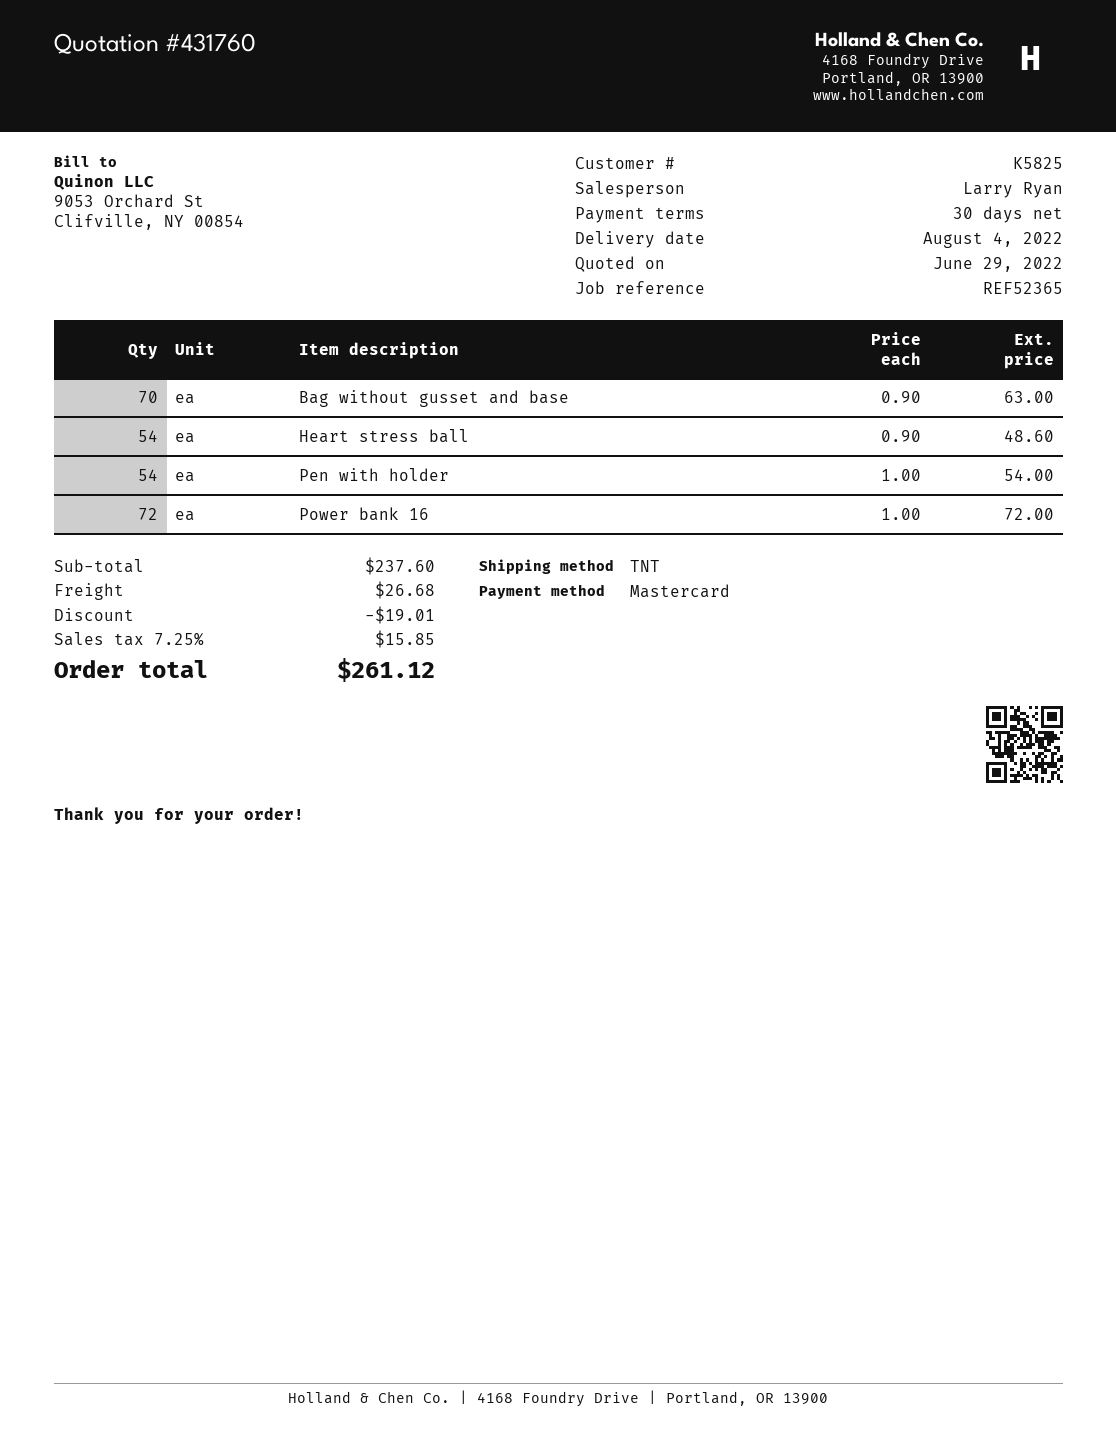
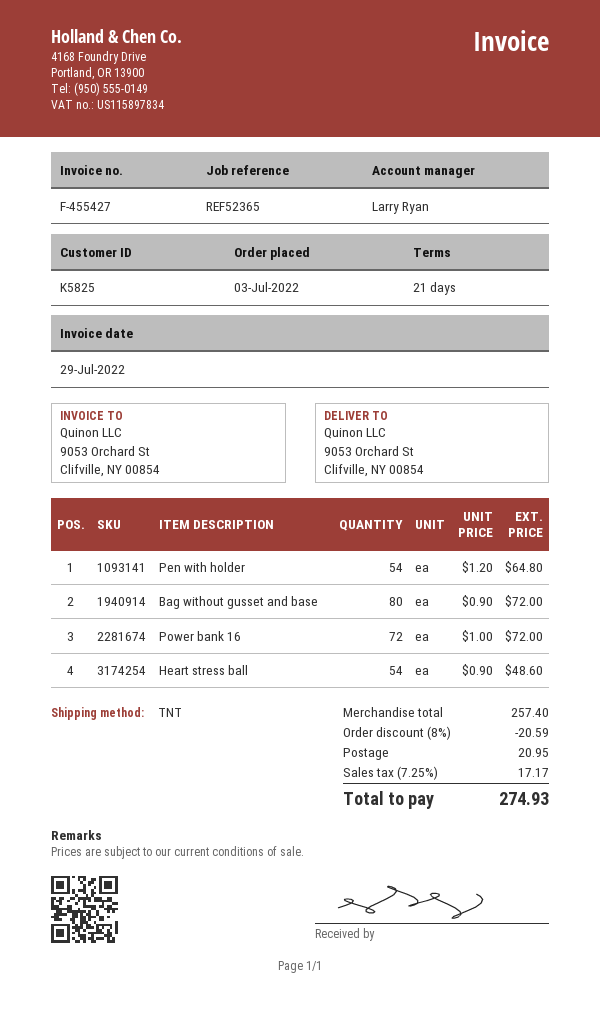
payment terms: 30 days -> 21 days
Bag without gusset and base: 70 x 0.90 = 63.00 -> 80 x 0.90 = 72.00
Pen with holder: 54 x 1.00 = 54.00 -> 54 x 1.20 = 64.80
subtotal: 237.60 -> 257.40
discount: 19.01 -> 20.59
shipping: 26.68 -> 20.95
tax: 7.25% = 15.85 -> 7.25% = 17.17
total: 261.12 -> 274.93

